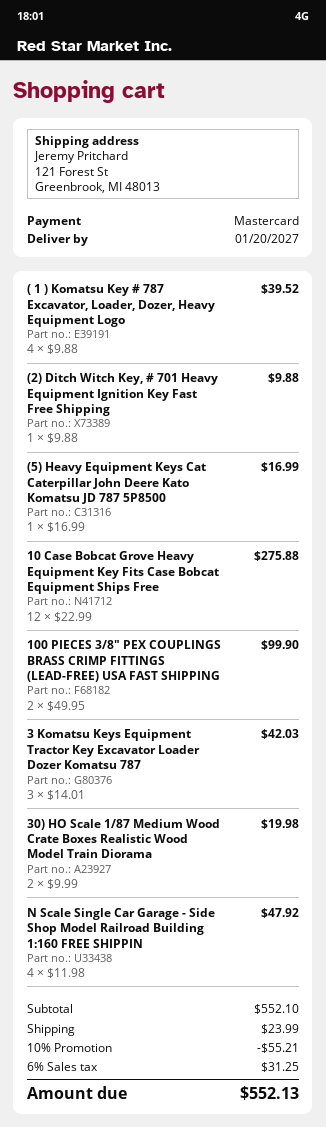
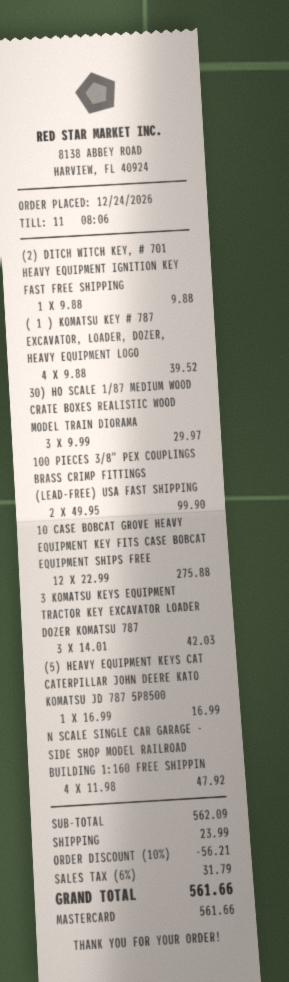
30) HO Scale 1/87 Medium Wood Crate Boxes Realistic Wood Model Train Diorama: 2 x 9.99 = 19.98 -> 3 x 9.99 = 29.97
subtotal: 552.10 -> 562.09
discount: 10% = 55.21 -> 10% = 56.21
tax: 6% = 31.25 -> 6% = 31.79
total: 552.13 -> 561.66

